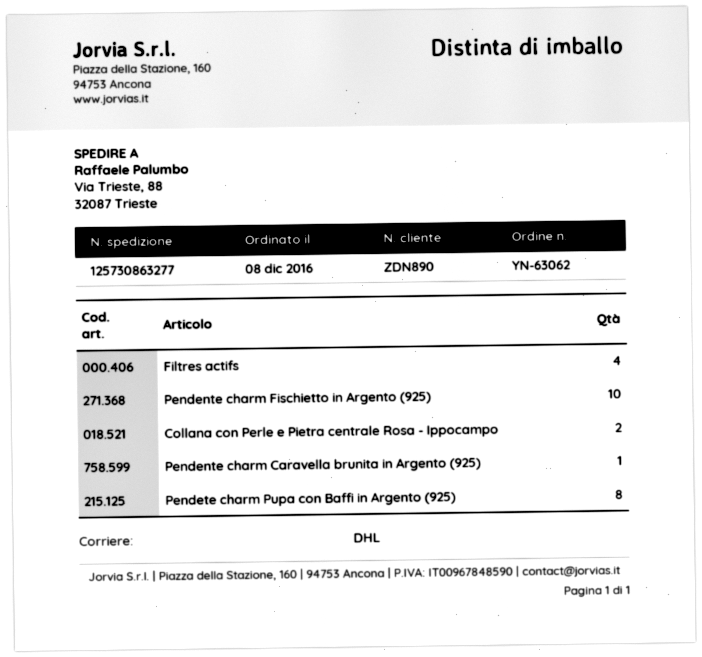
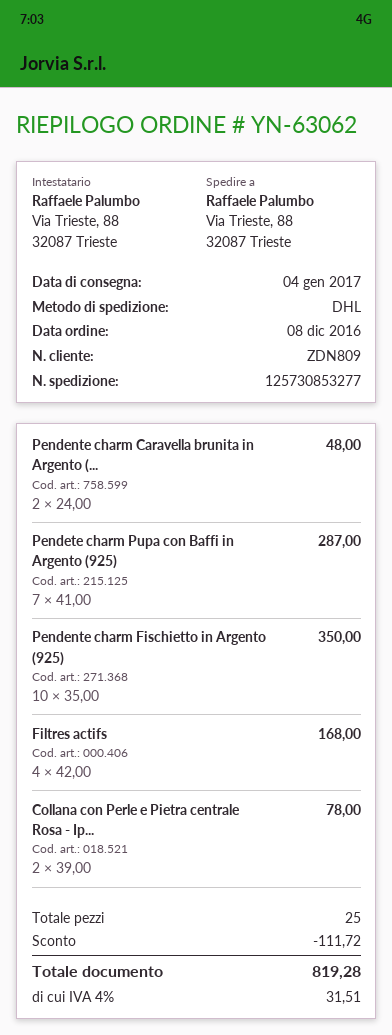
customer number: ZDN890 -> ZDN809
tracking number: 125730863277 -> 125730853277
Pendente charm Caravella brunita in Argento (925): 1 -> 2
Pendete charm Pupa con Baffi in Argento (925): 8 -> 7

